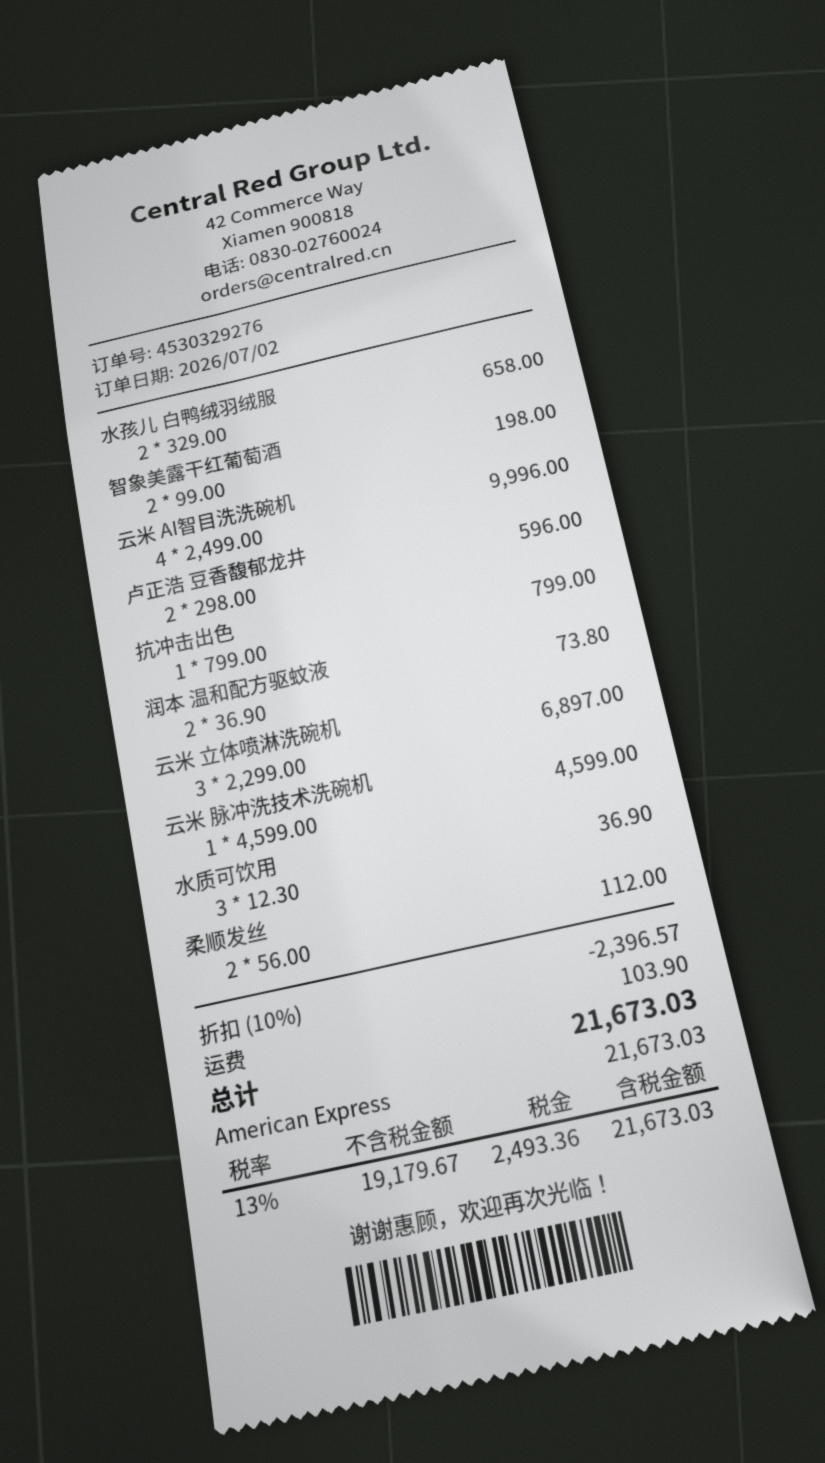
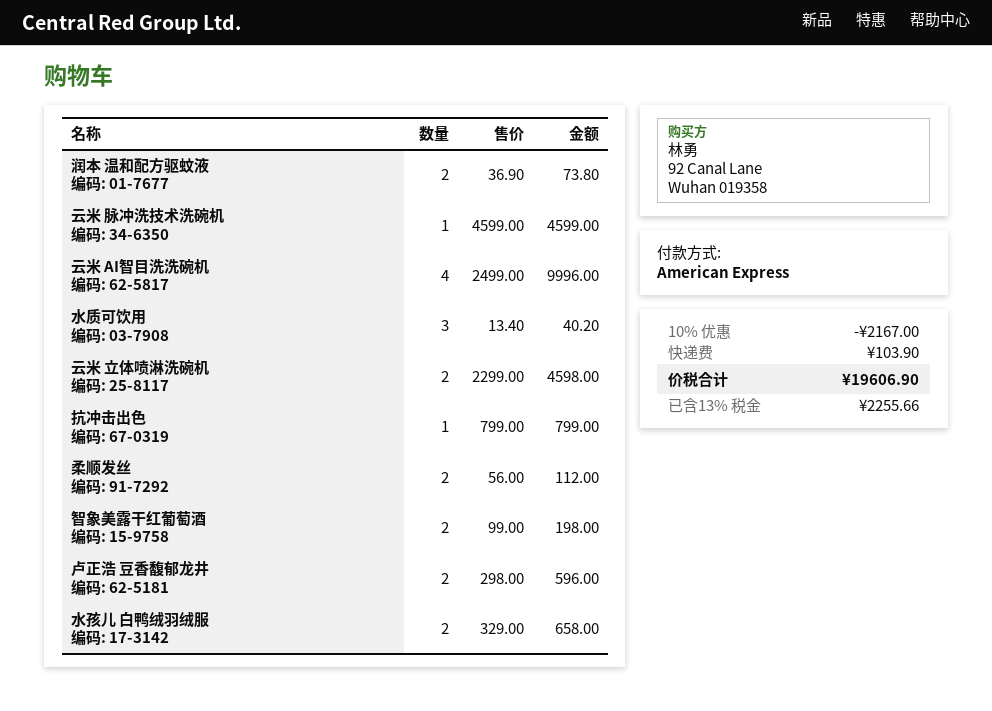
云米 立体喷淋洗碗机: 3 x 2299.00 = 6897.00 -> 2 x 2299.00 = 4598.00
水质可饮用: 3 x 12.30 = 36.90 -> 3 x 13.40 = 40.20
discount: 10% = 2396.57 -> 10% = 2167.00
tax: 13% = 2493.36 -> 13% = 2255.66
total: 21673.03 -> 19606.90

